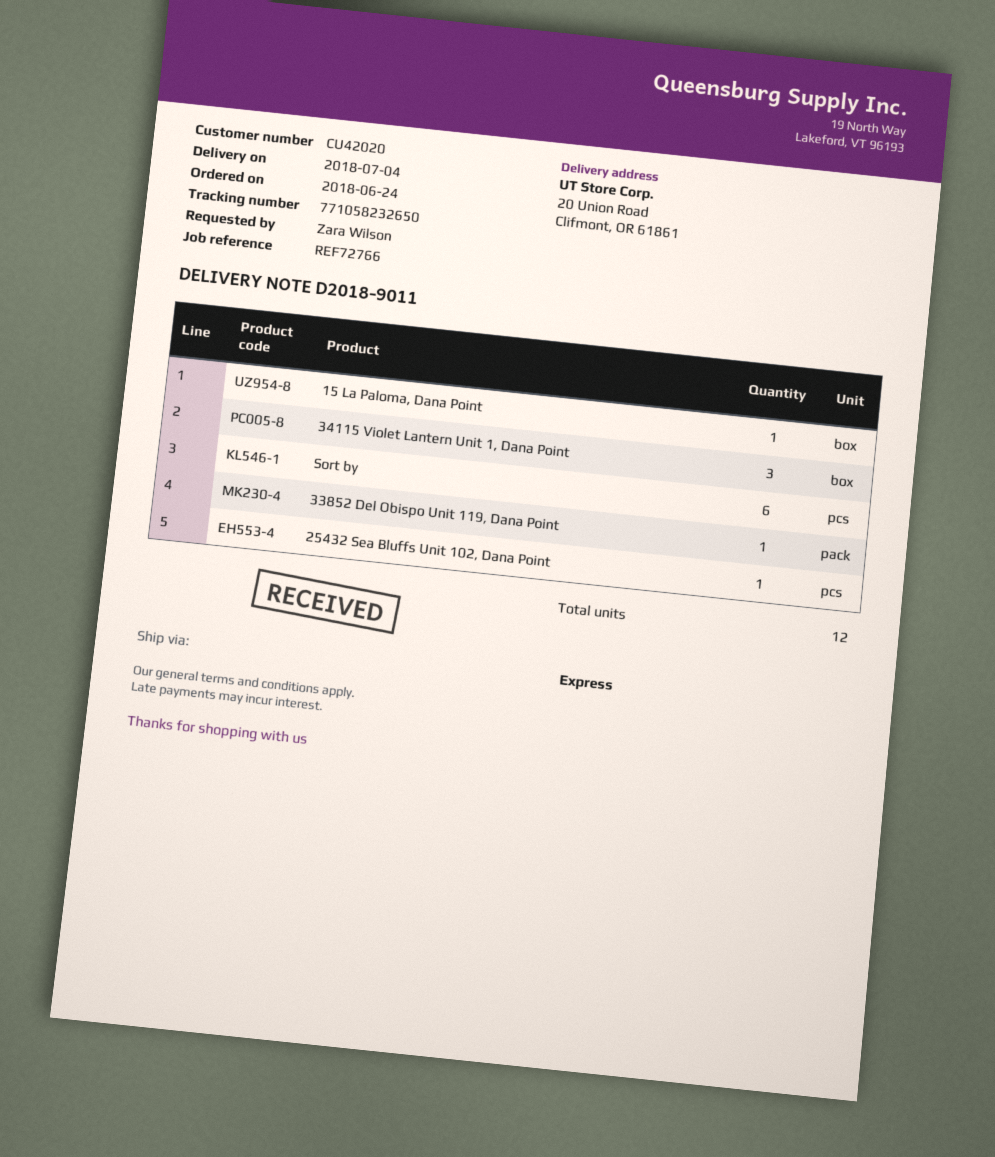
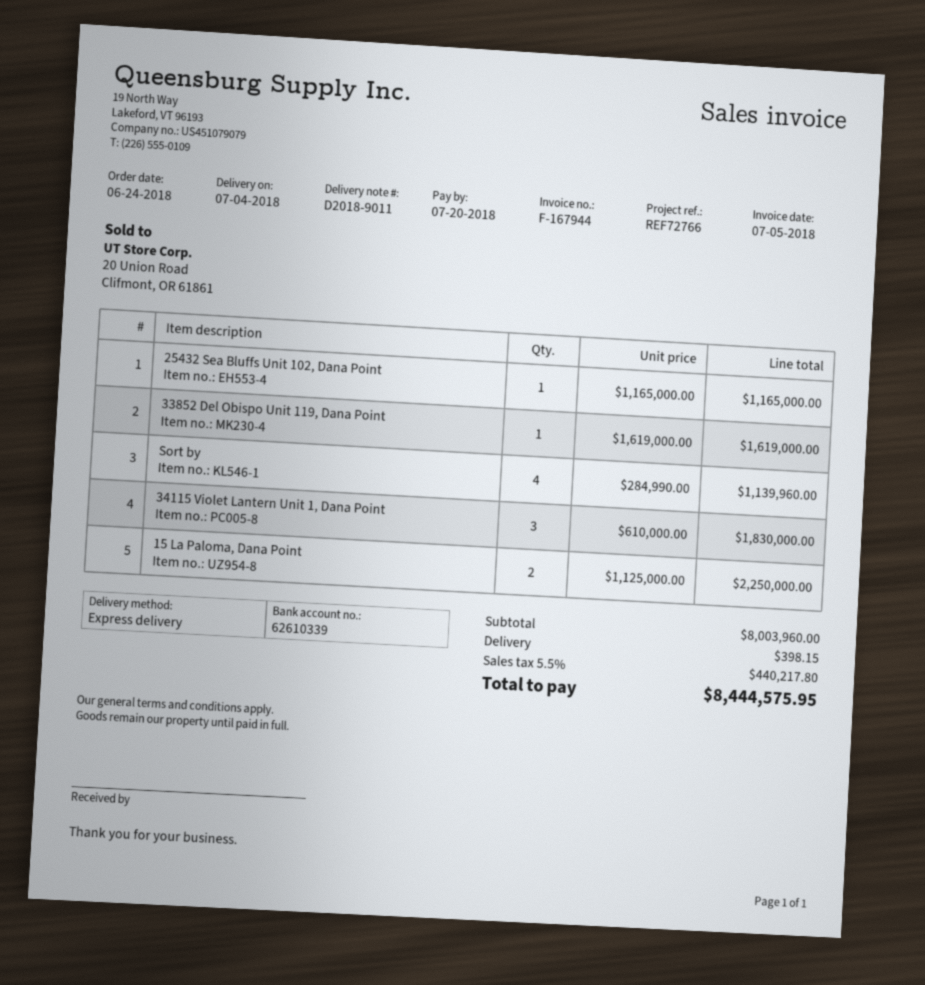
15 La Paloma, Dana Point: 1 -> 2
Sort by: 6 -> 4

